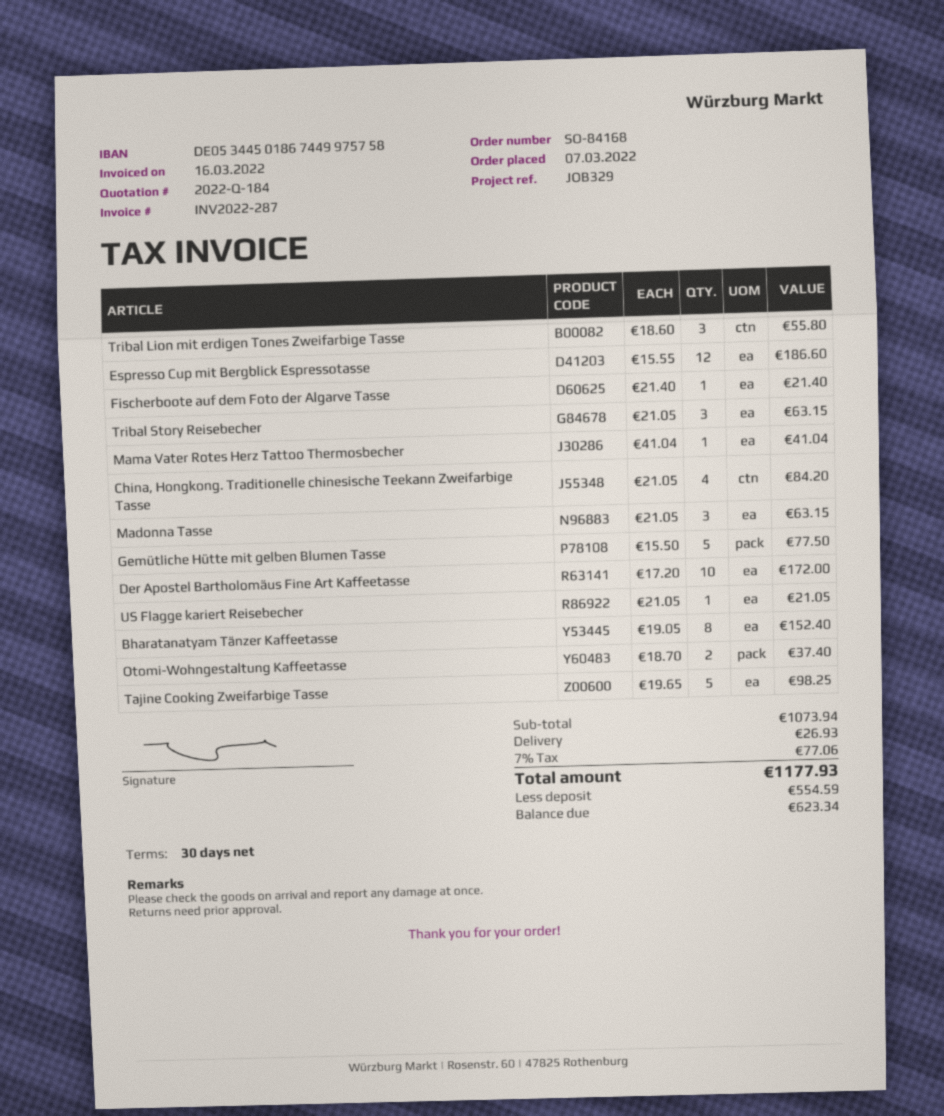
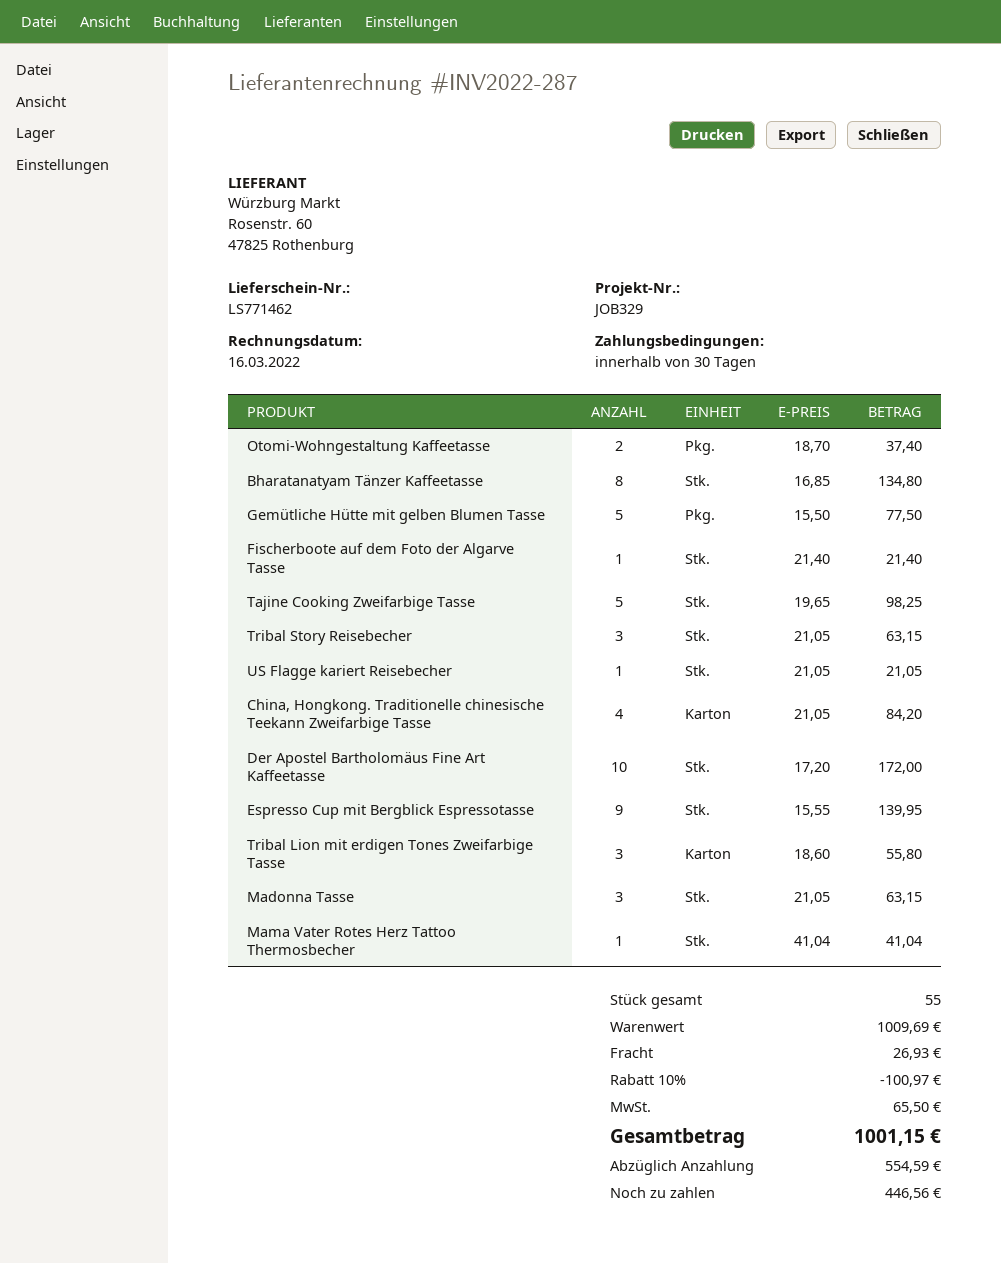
Espresso Cup mit Bergblick Espressotasse: 12 x 15.55 = 186.60 -> 9 x 15.55 = 139.95
Bharatanatyam Tänzer Kaffeetasse: 8 x 19.05 = 152.40 -> 8 x 16.85 = 134.80
subtotal: 1073.94 -> 1009.69
discount: none -> 10% = 100.97
tax: 77.06 -> 65.50
total: 1177.93 -> 1001.15
balance: 623.34 -> 446.56

